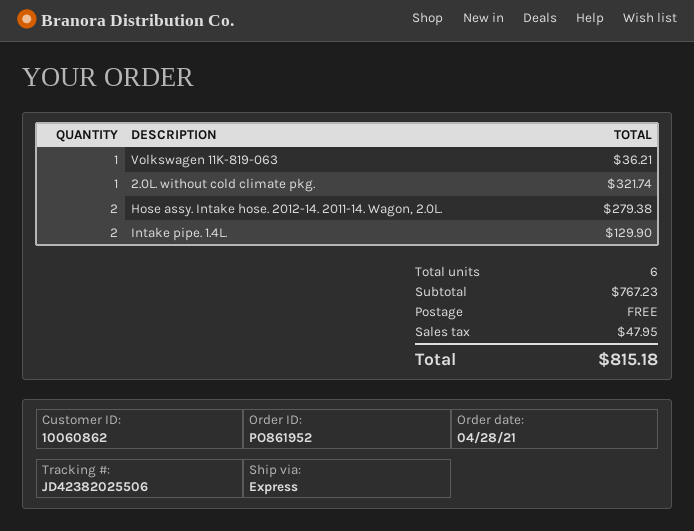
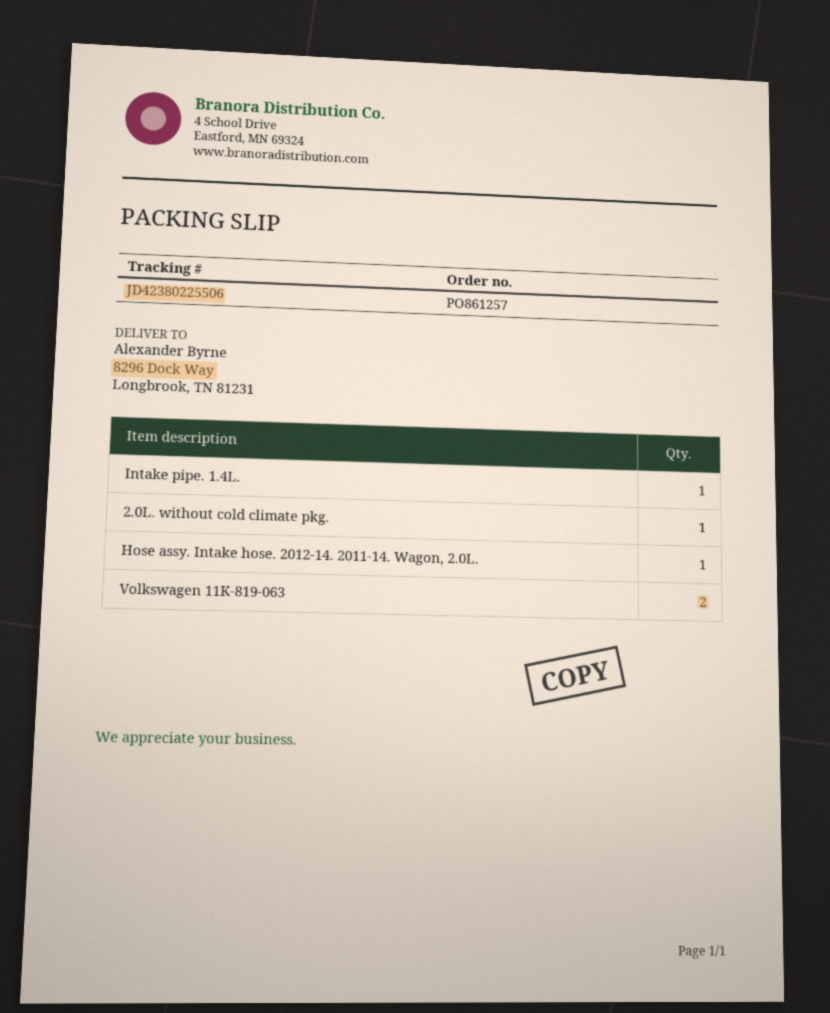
order number: PO861952 -> PO861257
tracking number: JD42382025506 -> JD42380225506
Volkswagen 11K-819-063: 1 -> 2
Hose assy. Intake hose. 2012-14. 2011-14. Wagon, 2.0L.: 2 -> 1
Intake pipe. 1.4L.: 2 -> 1

